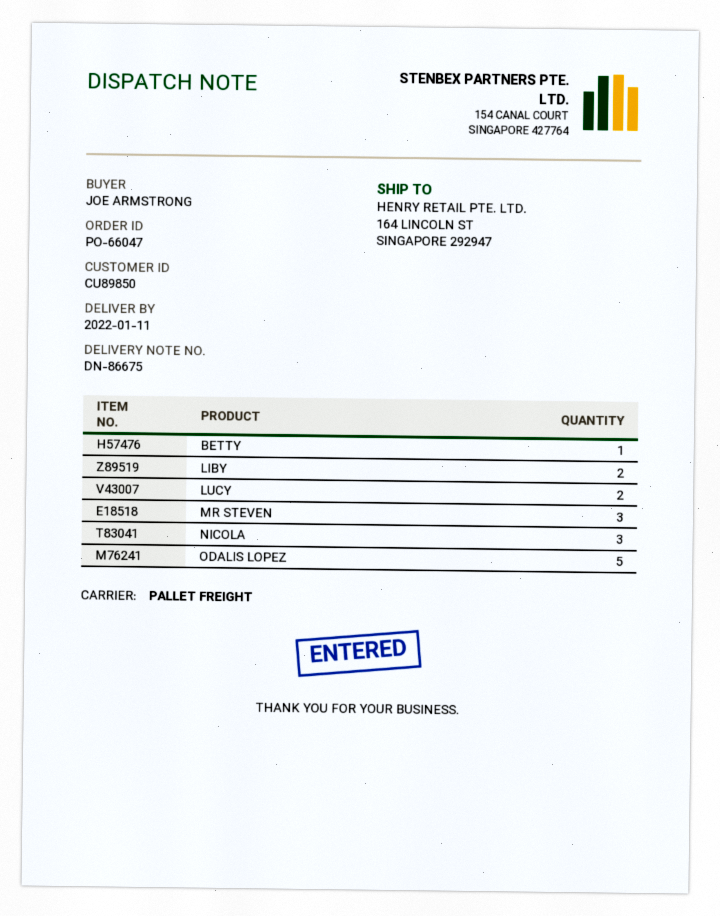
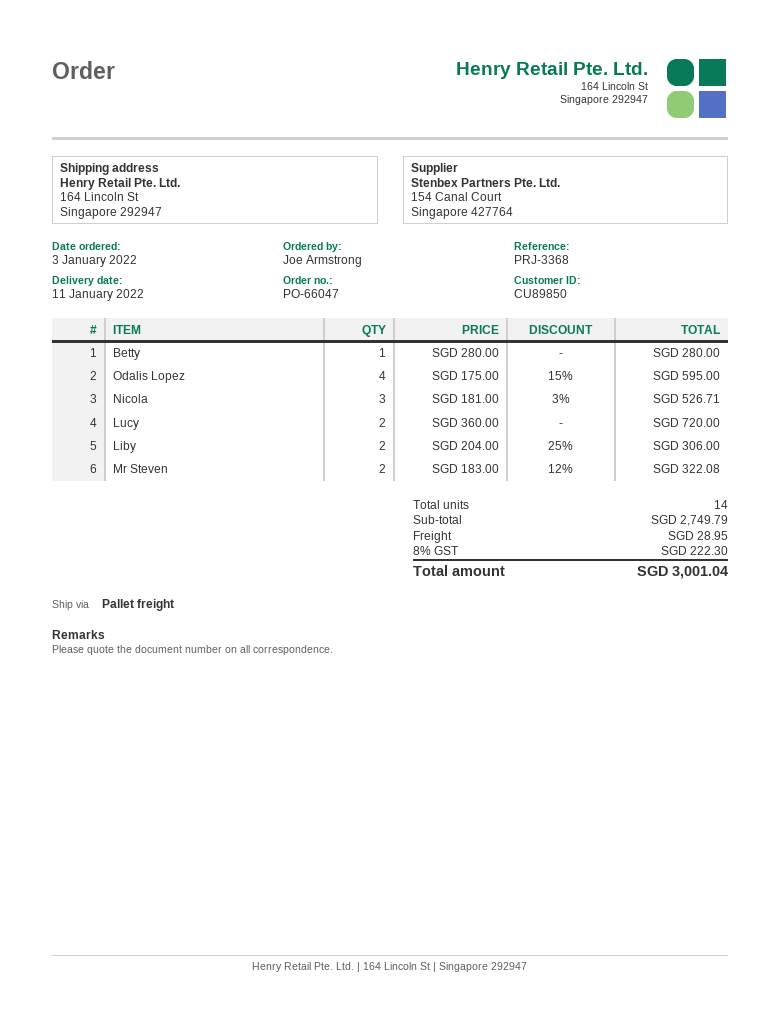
MR STEVEN: 3 -> 2
ODALIS LOPEZ: 5 -> 4

